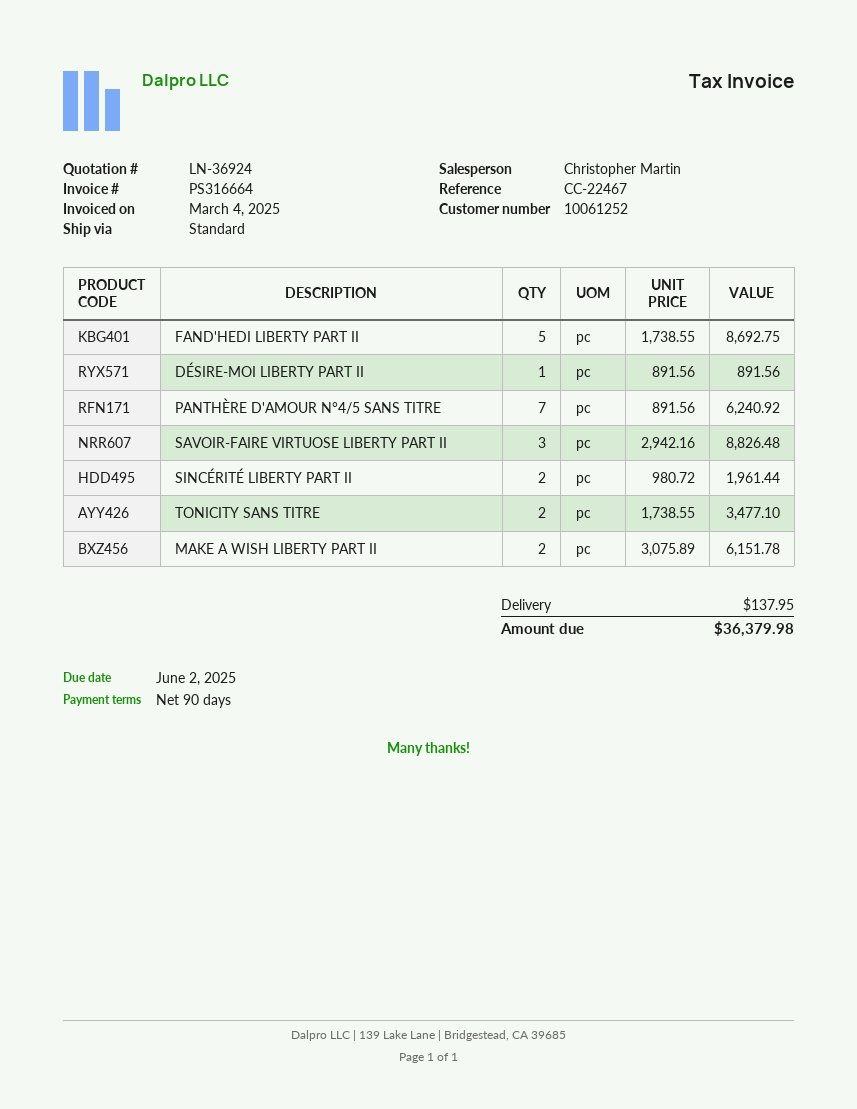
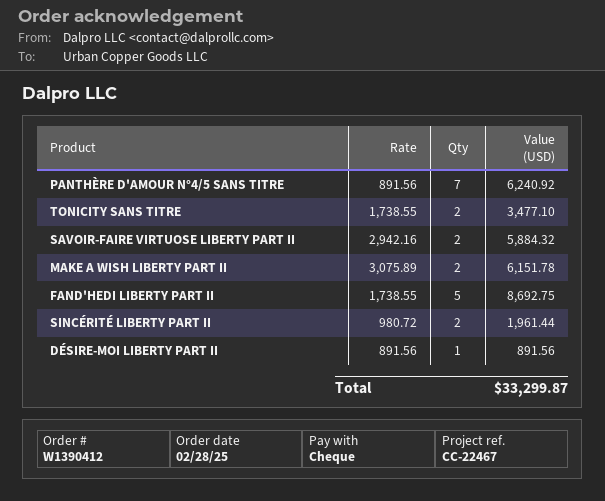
SAVOIR-FAIRE VIRTUOSE LIBERTY PART II: 3 x 2942.16 = 8826.48 -> 2 x 2942.16 = 5884.32
shipping: 137.95 -> none
total: 36379.98 -> 33299.87

